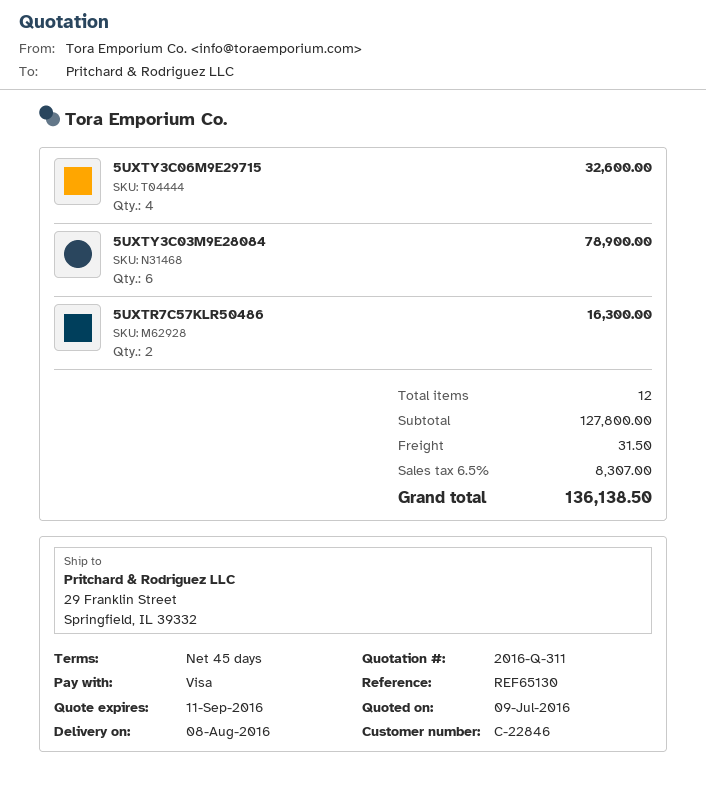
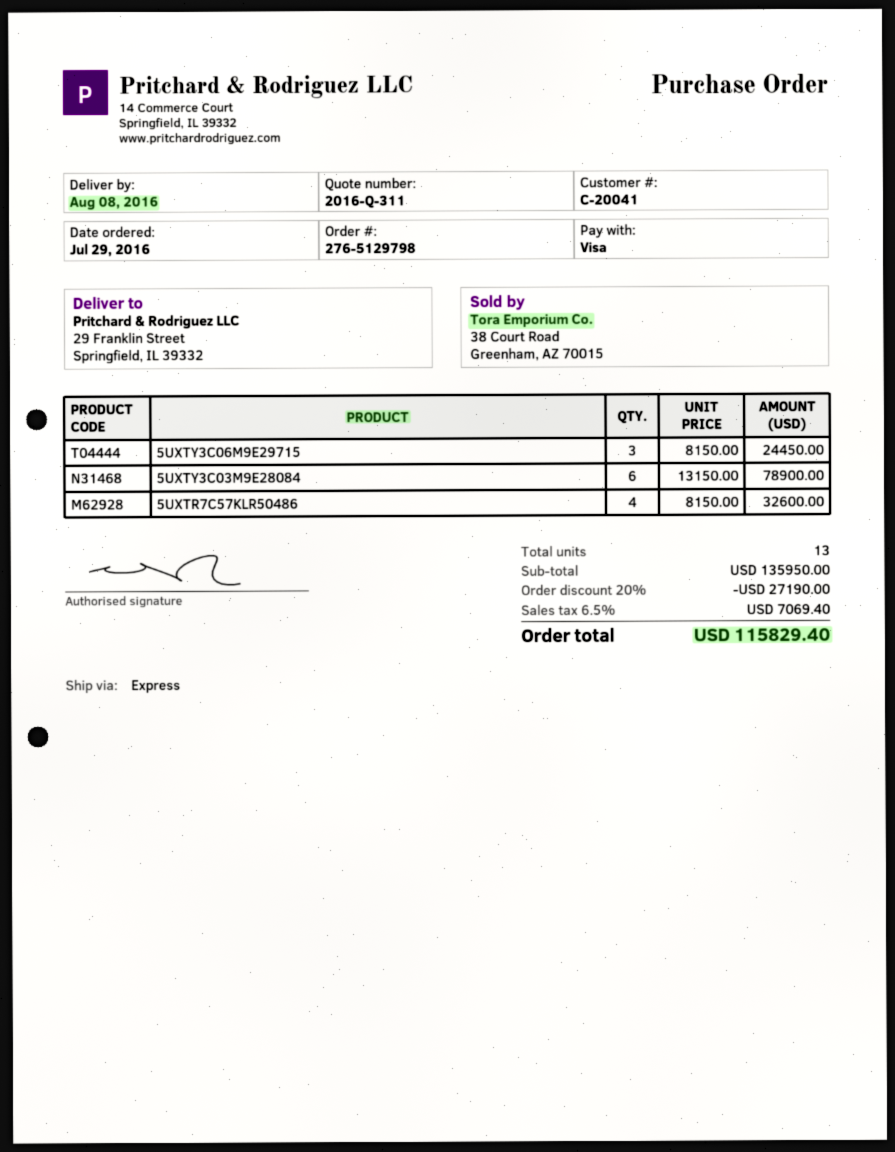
customer number: C-22846 -> C-20041
5UXTY3C06M9E29715: 4 for 32600.00 -> 3 for 24450.00
5UXTR7C57KLR50486: 2 for 16300.00 -> 4 for 32600.00
total quantity: 12 -> 13
subtotal: 127800.00 -> 135950.00
discount: none -> 20% = 27190.00
shipping: 31.50 -> none
tax: 6.5% = 8307.00 -> 6.5% = 7069.40
total: 136138.50 -> 115829.40

